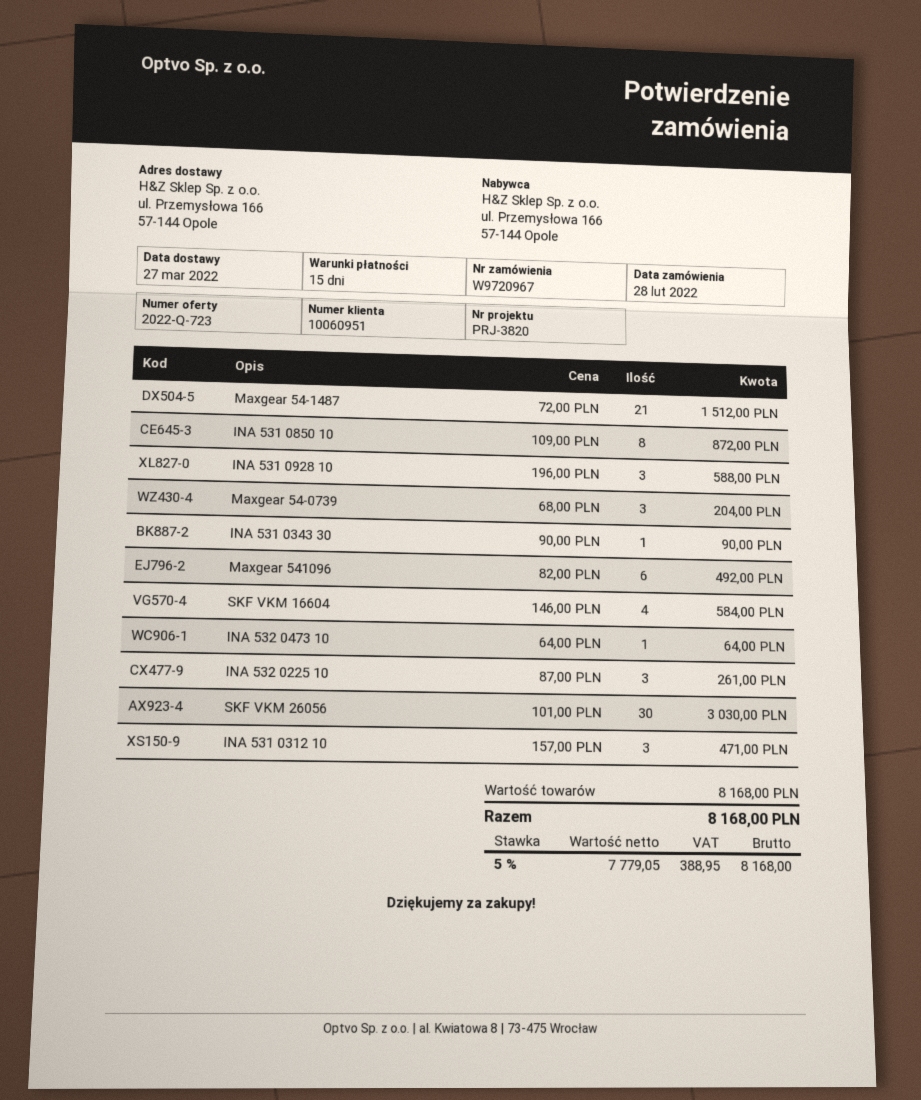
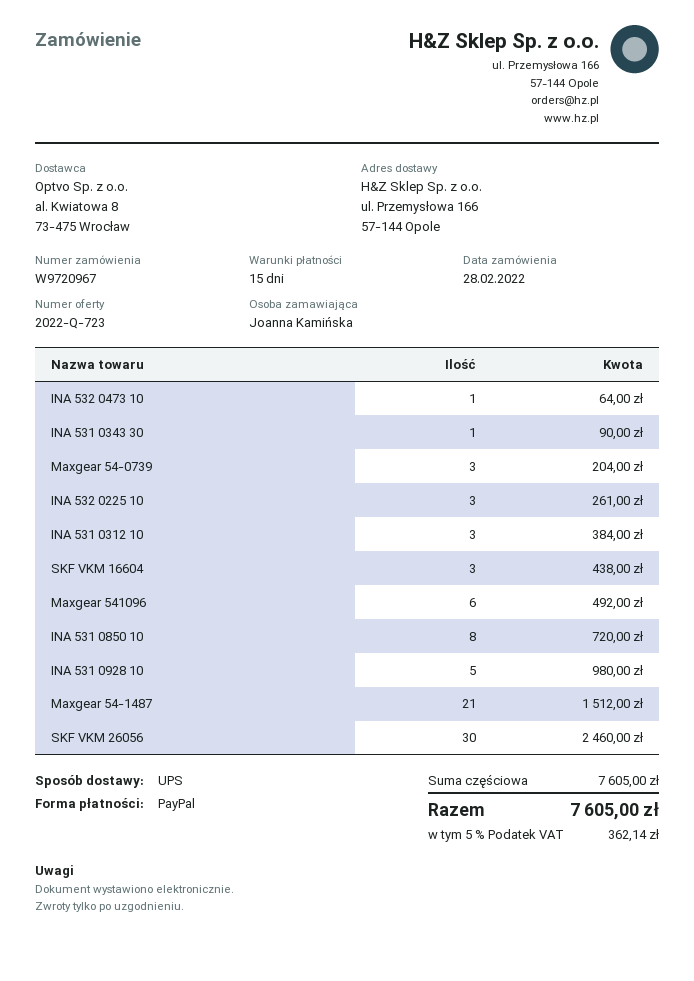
INA 531 0850 10: 8 for 872.00 -> 8 for 720.00
INA 531 0928 10: 3 for 588.00 -> 5 for 980.00
SKF VKM 16604: 4 for 584.00 -> 3 for 438.00
SKF VKM 26056: 30 for 3030.00 -> 30 for 2460.00
INA 531 0312 10: 3 for 471.00 -> 3 for 384.00
subtotal: 8168.00 -> 7605.00
tax: 5% = 388.95 -> 5% = 362.14
total: 8168.00 -> 7605.00

